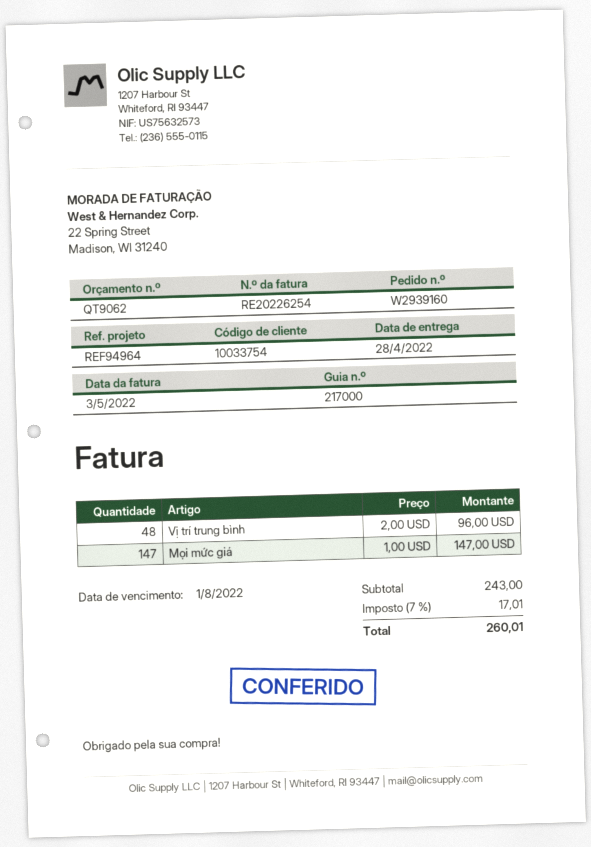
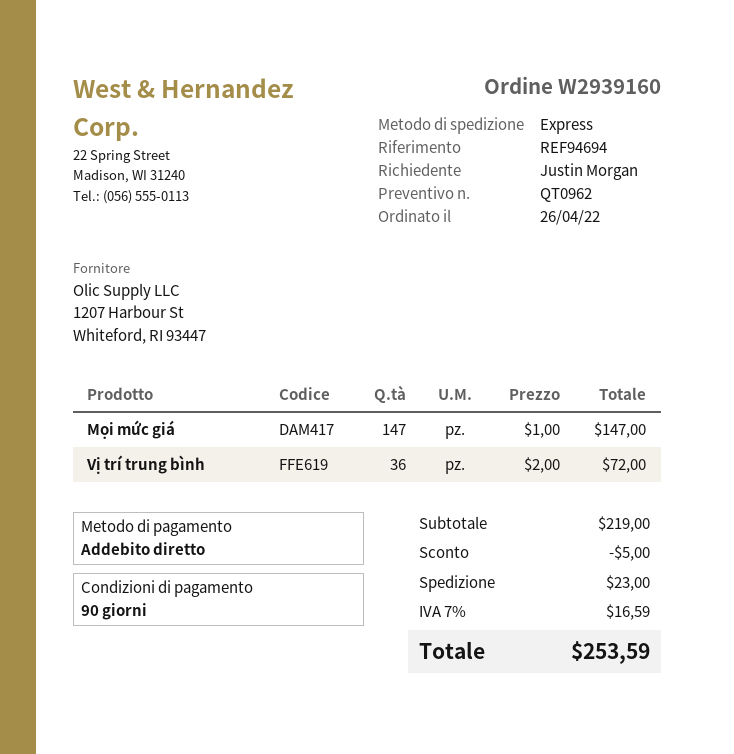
quote number: QT9062 -> QT0962
reference: REF94964 -> REF94694
Vị trí trung bình: 48 x 2.00 = 96.00 -> 36 x 2.00 = 72.00
subtotal: 243.00 -> 219.00
discount: none -> 5.00
shipping: none -> 23.00
tax: 7% = 17.01 -> 7% = 16.59
total: 260.01 -> 253.59

